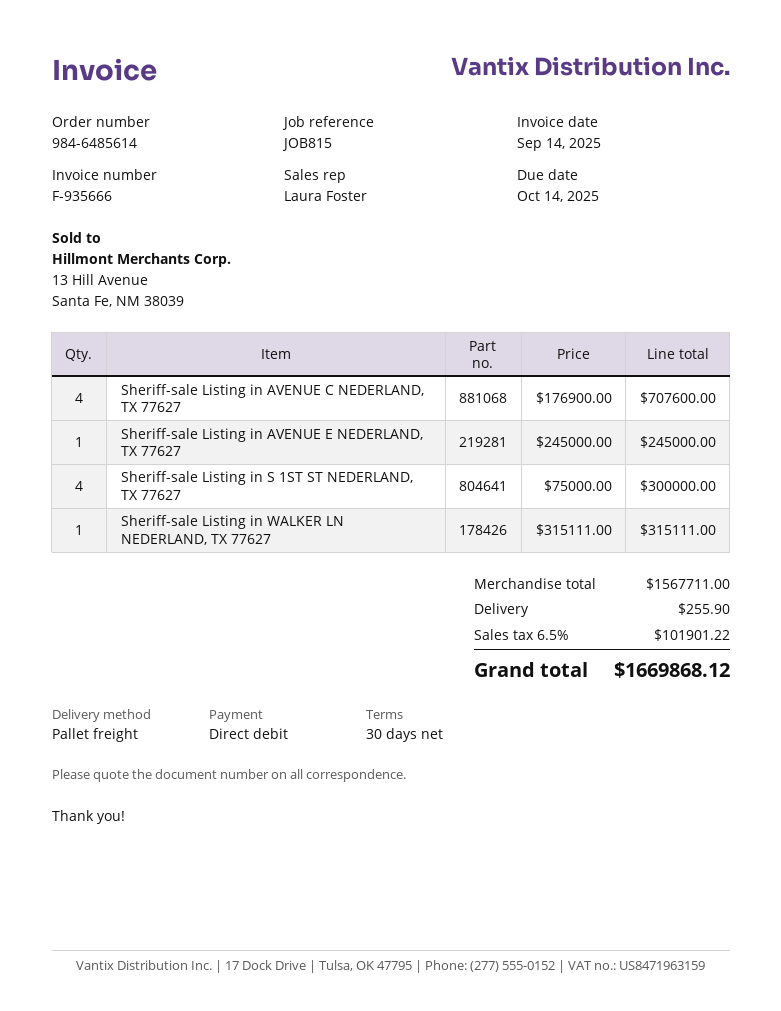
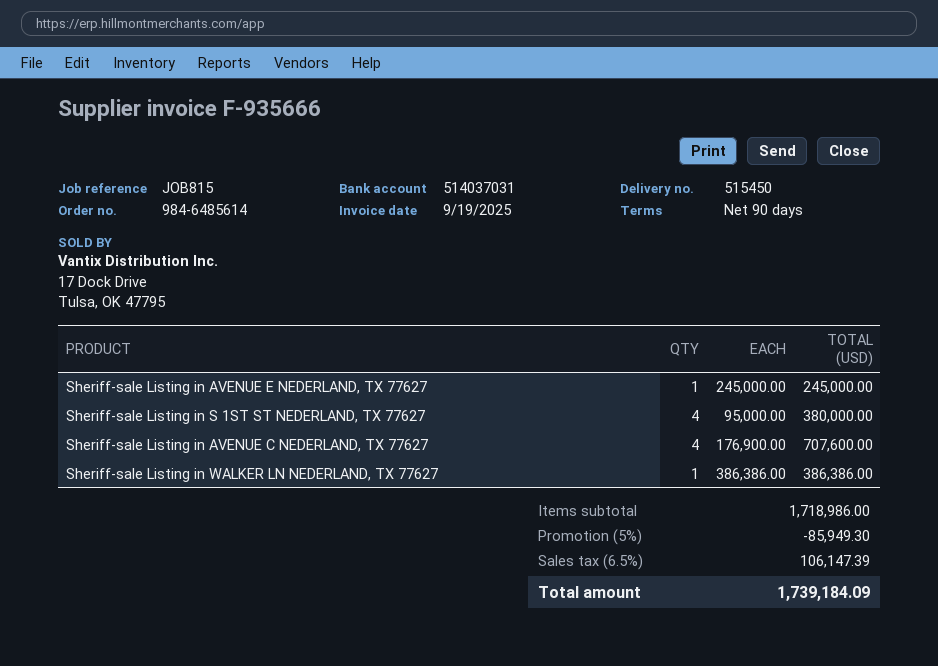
invoice date: 2025-09-14 -> 2025-09-19
payment terms: 30 days -> 90 days
Sheriff-sale Listing in S 1ST ST NEDERLAND, TX 77627: 4 x 75000.00 = 300000.00 -> 4 x 95000.00 = 380000.00
Sheriff-sale Listing in WALKER LN NEDERLAND, TX 77627: 1 x 315111.00 = 315111.00 -> 1 x 386386.00 = 386386.00
subtotal: 1567711.00 -> 1718986.00
discount: none -> 5% = 85949.30
shipping: 255.90 -> none
tax: 6.5% = 101901.22 -> 6.5% = 106147.39
total: 1669868.12 -> 1739184.09

